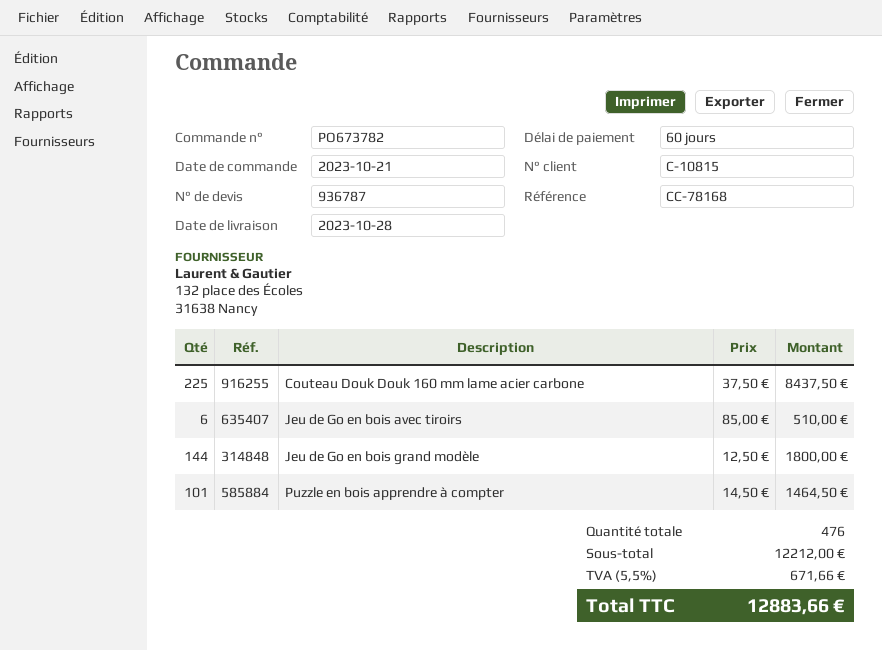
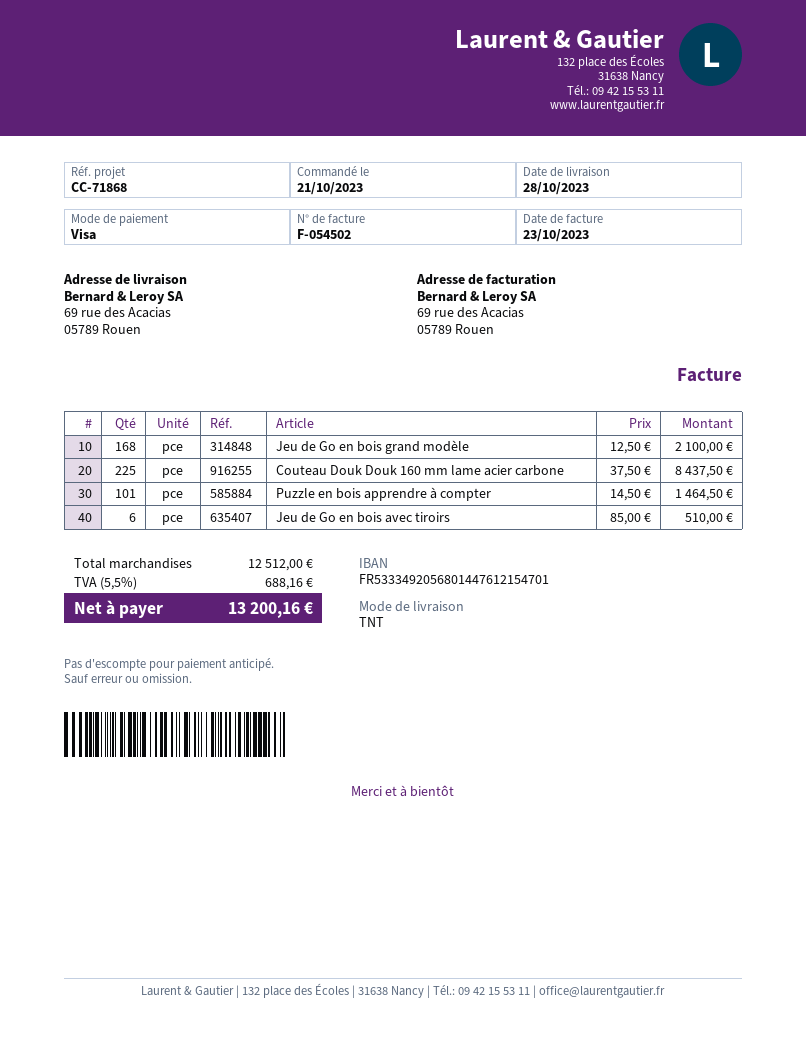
reference: CC-78168 -> CC-71868
Jeu de Go en bois grand modèle: 144 x 12.50 = 1800.00 -> 168 x 12.50 = 2100.00
subtotal: 12212.00 -> 12512.00
tax: 5.5% = 671.66 -> 5.5% = 688.16
total: 12883.66 -> 13200.16

